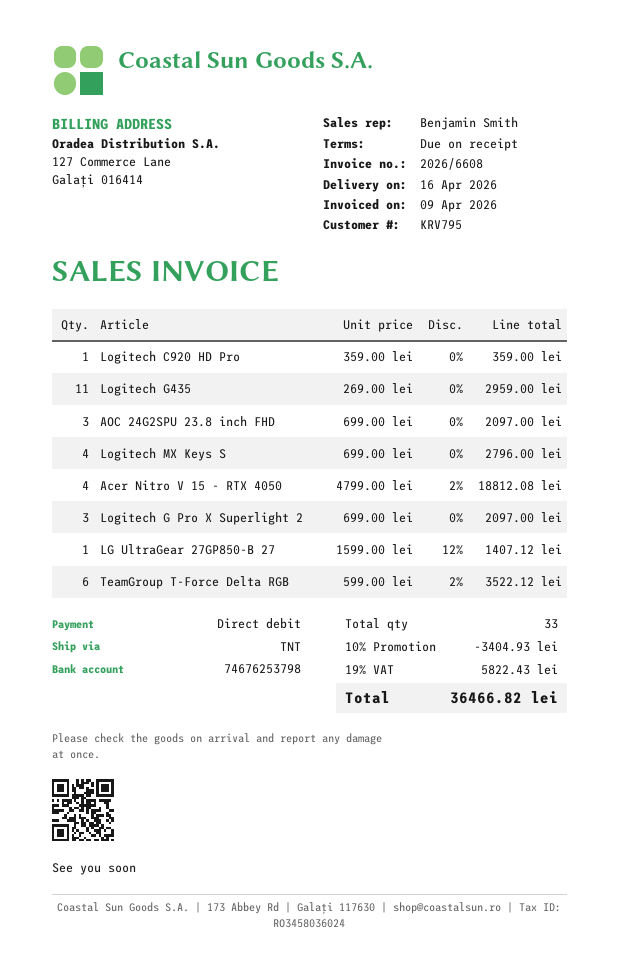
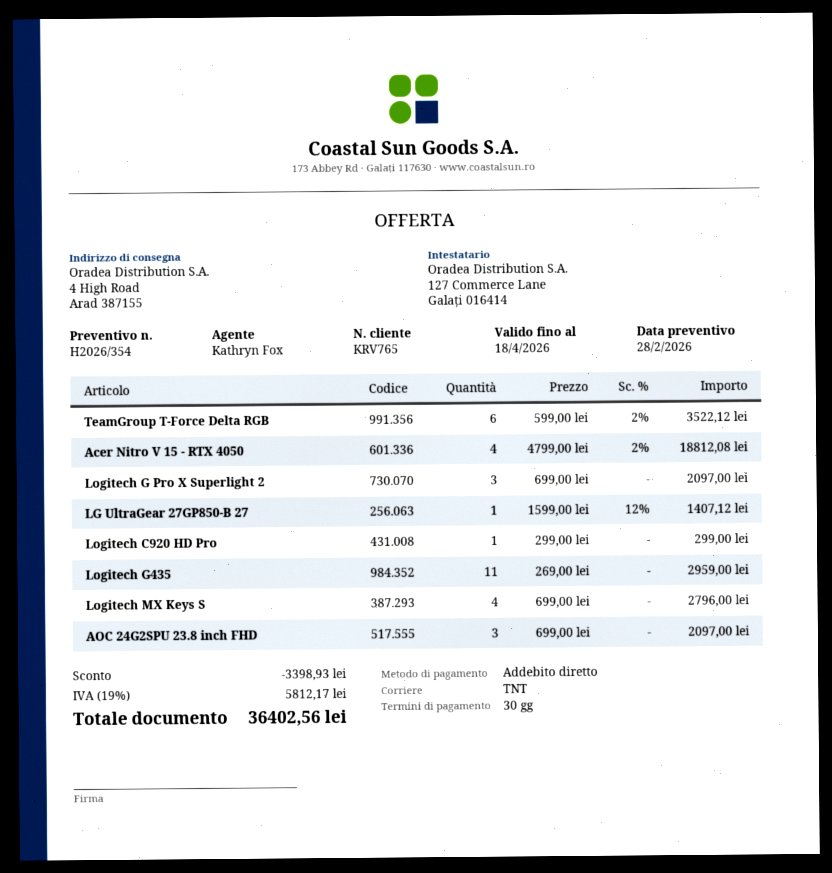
payment terms: on receipt -> 30 days
customer number: KRV795 -> KRV765
sales rep: Benjamin Smith -> Kathryn Fox
Logitech C920 HD Pro: 1 x 359.00 = 359.00 -> 1 x 299.00 = 299.00
discount: 3404.93 -> 3398.93
tax: 19% = 5822.43 -> 19% = 5812.17
total: 36466.82 -> 36402.56

